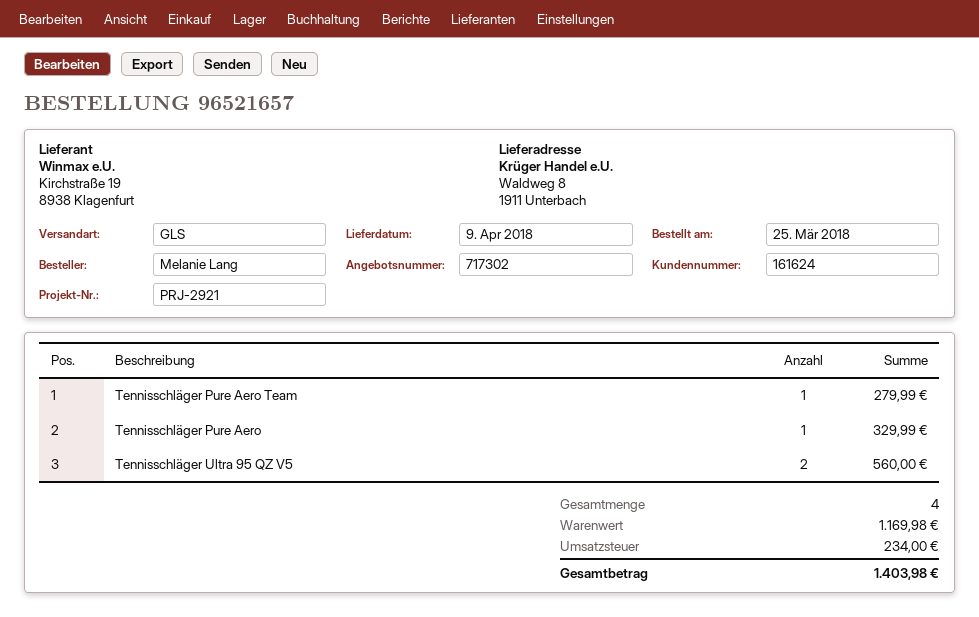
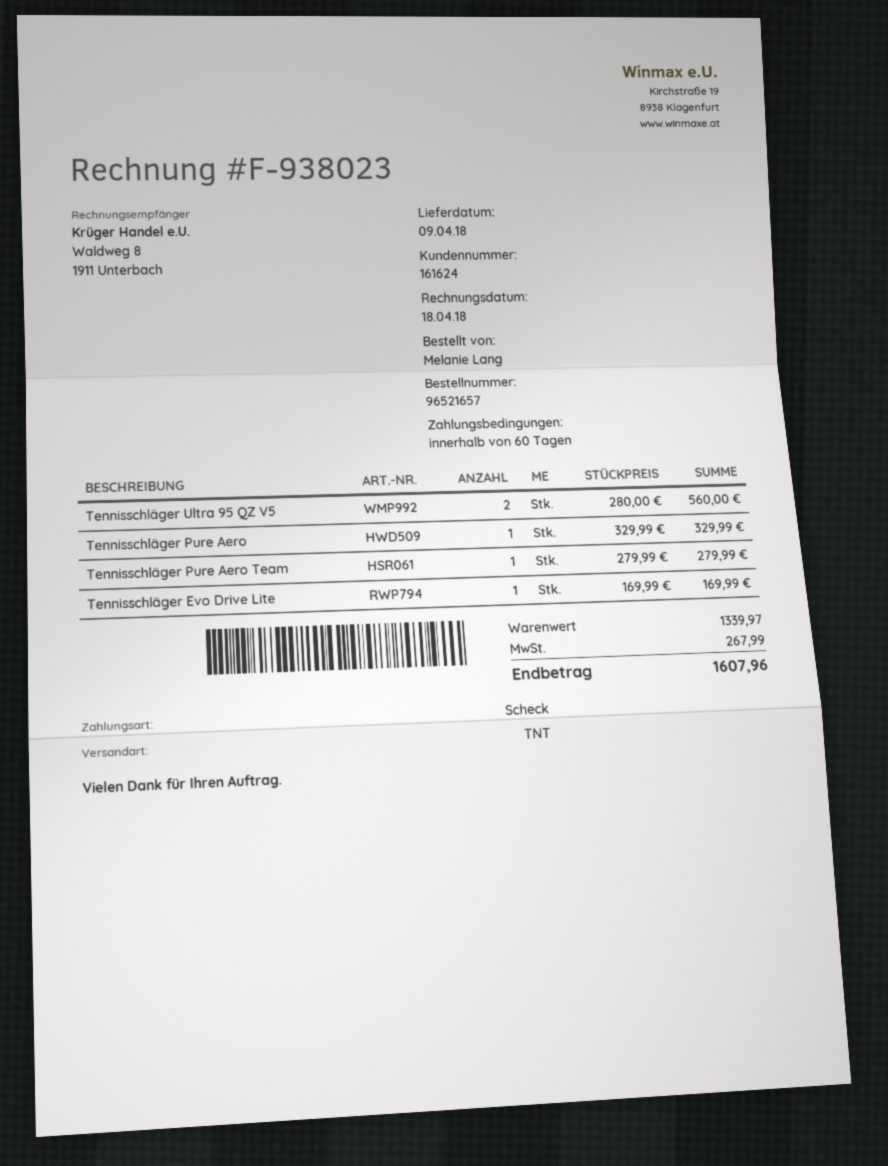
shipping method: GLS -> TNT
Tennisschläger Evo Drive Lite: none -> 1 for 169.99
subtotal: 1169.98 -> 1339.97
tax: 234.00 -> 267.99
total: 1403.98 -> 1607.96

